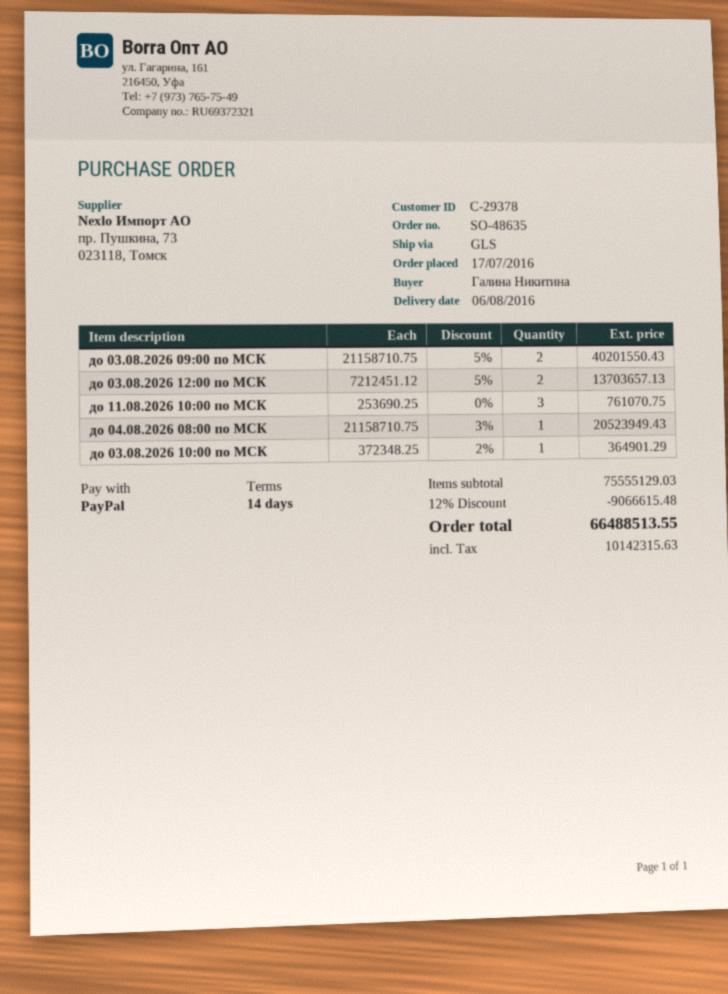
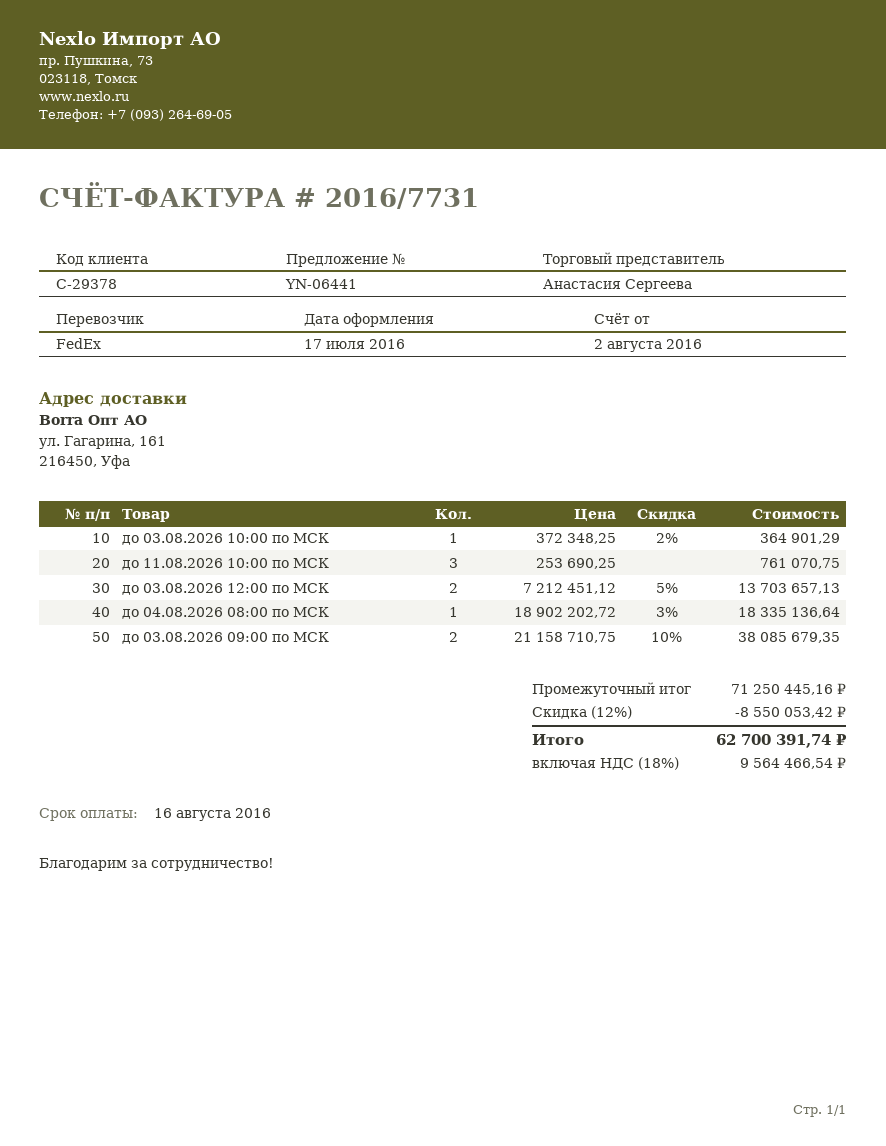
shipping method: GLS -> FedEx
до 03.08.2026 09:00 по МСК: 2 x 21158710.75 - 5% = 40201550.43 -> 2 x 21158710.75 - 10% = 38085679.35
до 04.08.2026 08:00 по МСК: 1 x 21158710.75 - 3% = 20523949.43 -> 1 x 18902202.72 - 3% = 18335136.64
subtotal: 75555129.03 -> 71250445.16
discount: 12% = 9066615.48 -> 12% = 8550053.42
tax: 10142315.63 -> 9564466.54
total: 66488513.55 -> 62700391.74

